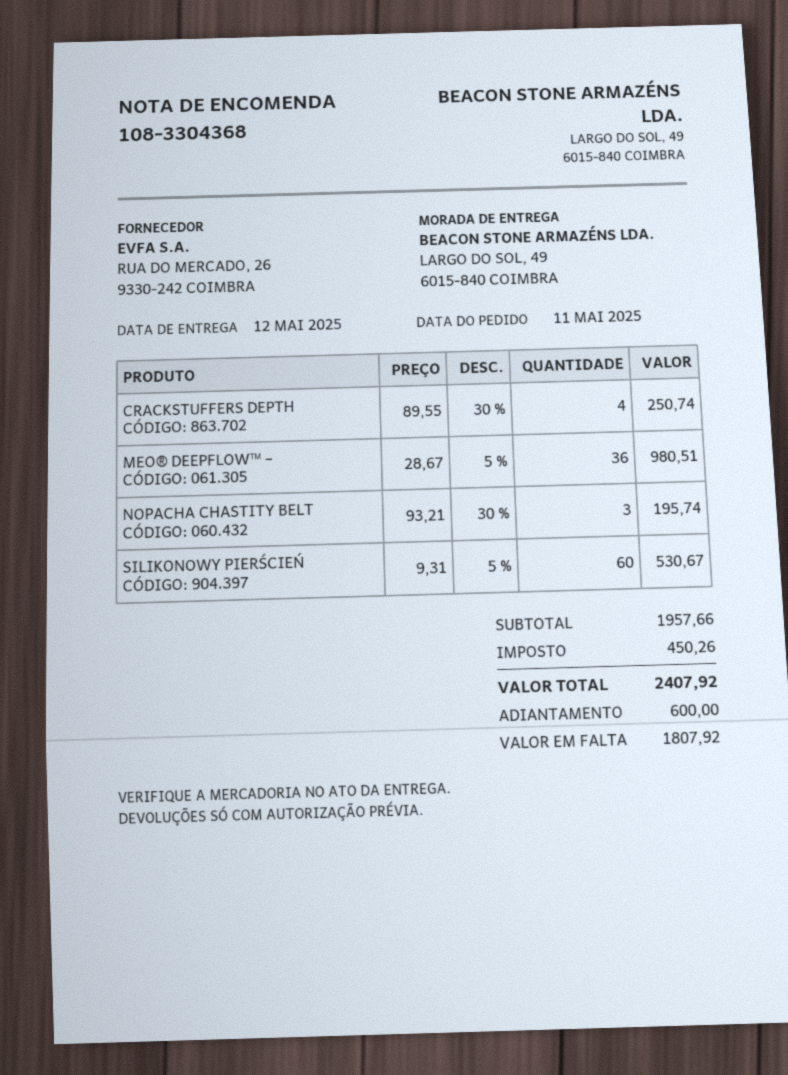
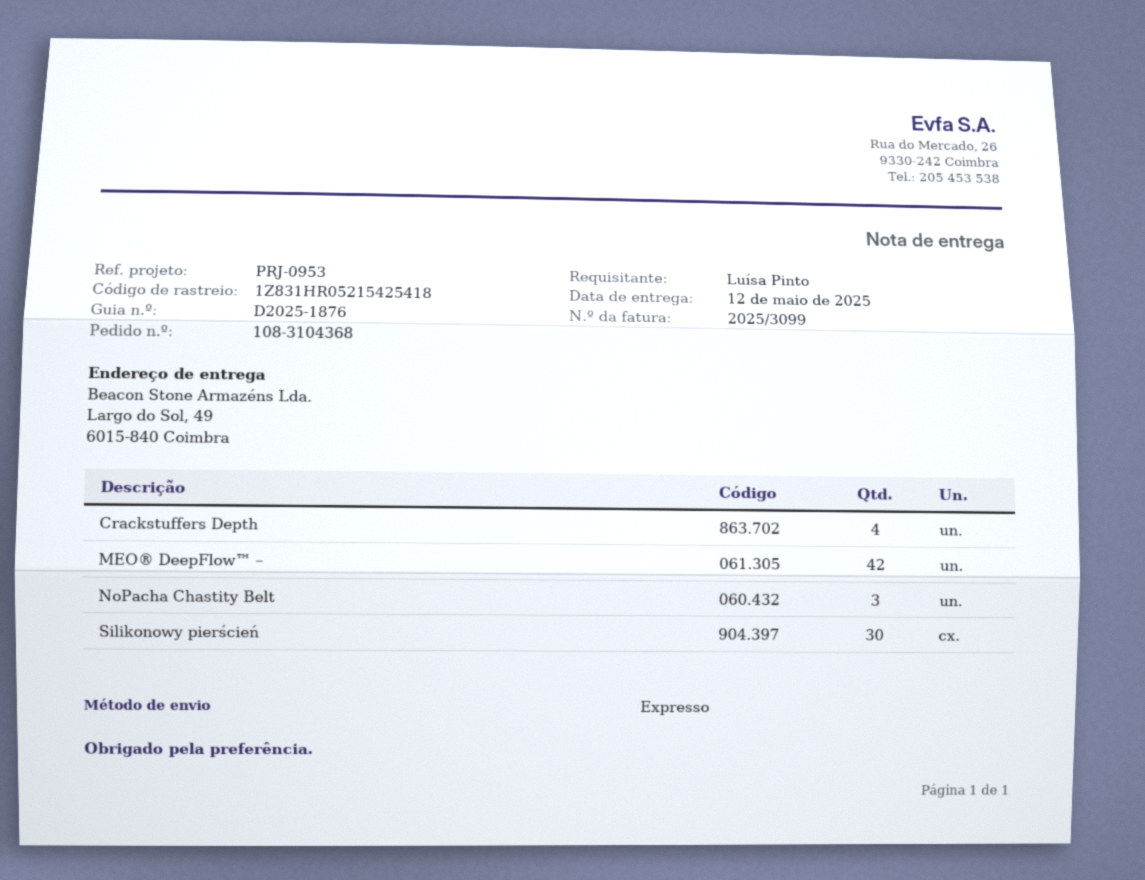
order number: 108-3304368 -> 108-3104368
MEO® DEEPFLOW™ –: 36 -> 42
SILIKONOWY PIERŚCIEŃ: 60 -> 30

